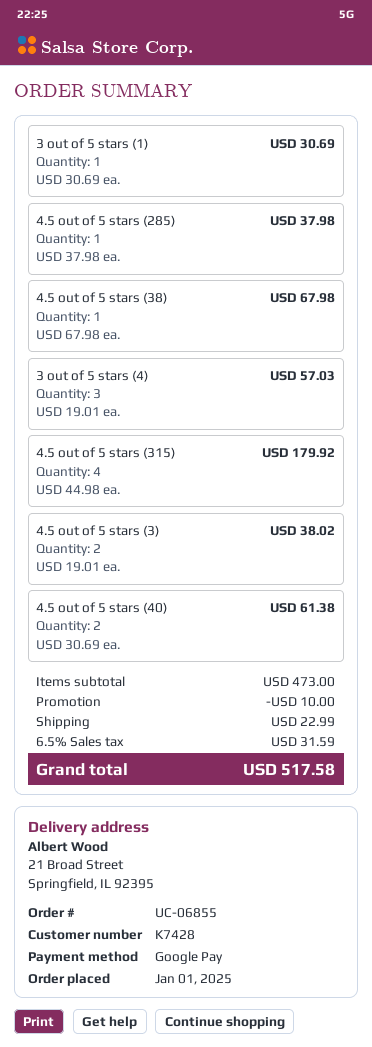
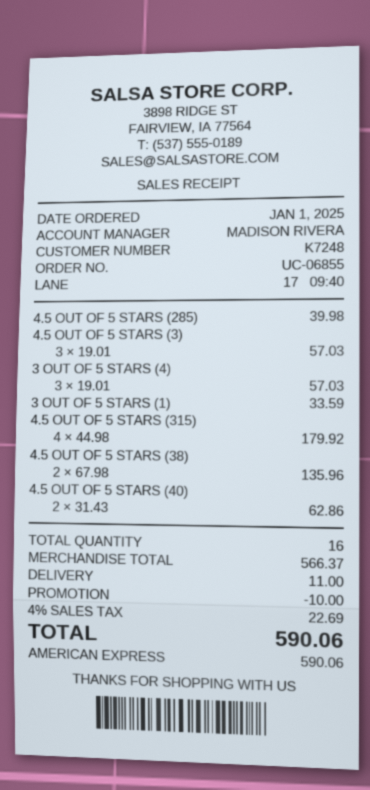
customer number: K7428 -> K7248
payment method: Google Pay -> American Express
3 out of 5 stars (1): 1 x 30.69 = 30.69 -> 1 x 33.59 = 33.59
4.5 out of 5 stars (285): 1 x 37.98 = 37.98 -> 1 x 39.98 = 39.98
4.5 out of 5 stars (38): 1 x 67.98 = 67.98 -> 2 x 67.98 = 135.96
4.5 out of 5 stars (3): 2 x 19.01 = 38.02 -> 3 x 19.01 = 57.03
4.5 out of 5 stars (40): 2 x 30.69 = 61.38 -> 2 x 31.43 = 62.86
subtotal: 473.00 -> 566.37
shipping: 22.99 -> 11.00
tax: 6.5% = 31.59 -> 4% = 22.69
total: 517.58 -> 590.06

